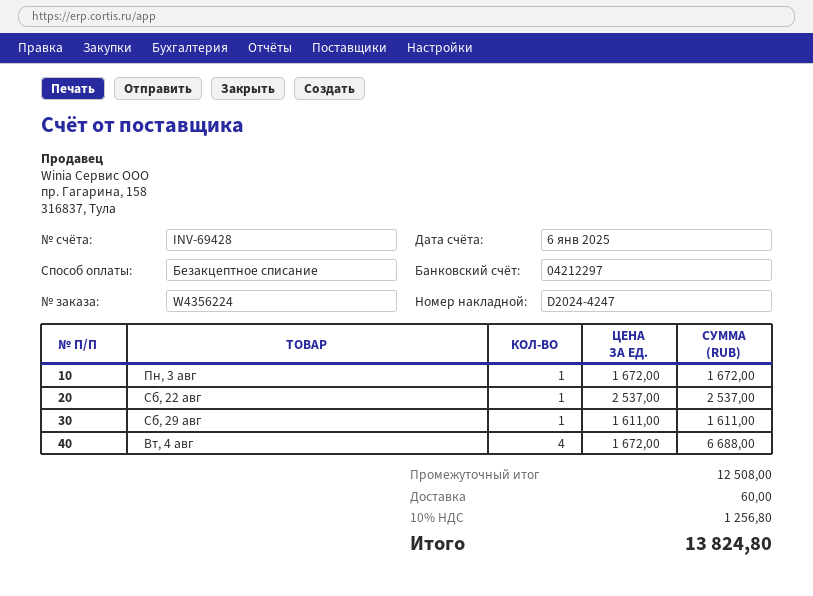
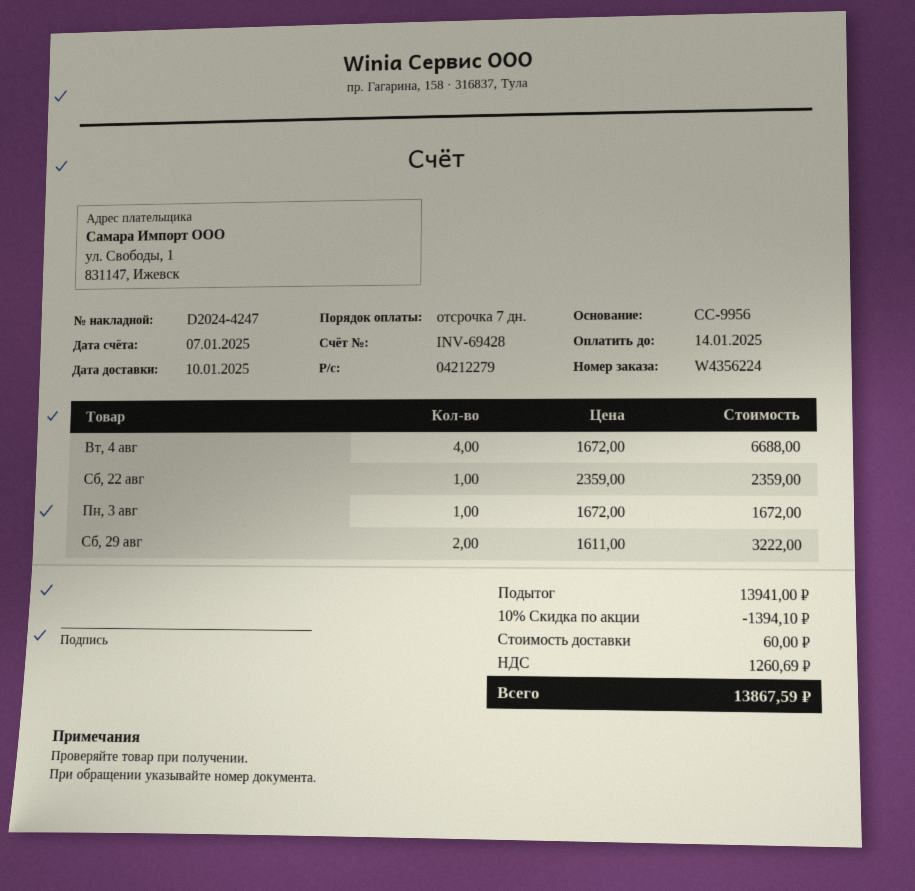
invoice date: 2025-01-06 -> 2025-01-07
bank account: 04212297 -> 04212279
Сб, 22 авг: 1 x 2537.00 = 2537.00 -> 1 x 2359.00 = 2359.00
Сб, 29 авг: 1 x 1611.00 = 1611.00 -> 2 x 1611.00 = 3222.00
subtotal: 12508.00 -> 13941.00
discount: none -> 10% = 1394.10
tax: 1256.80 -> 1260.69
total: 13824.80 -> 13867.59

